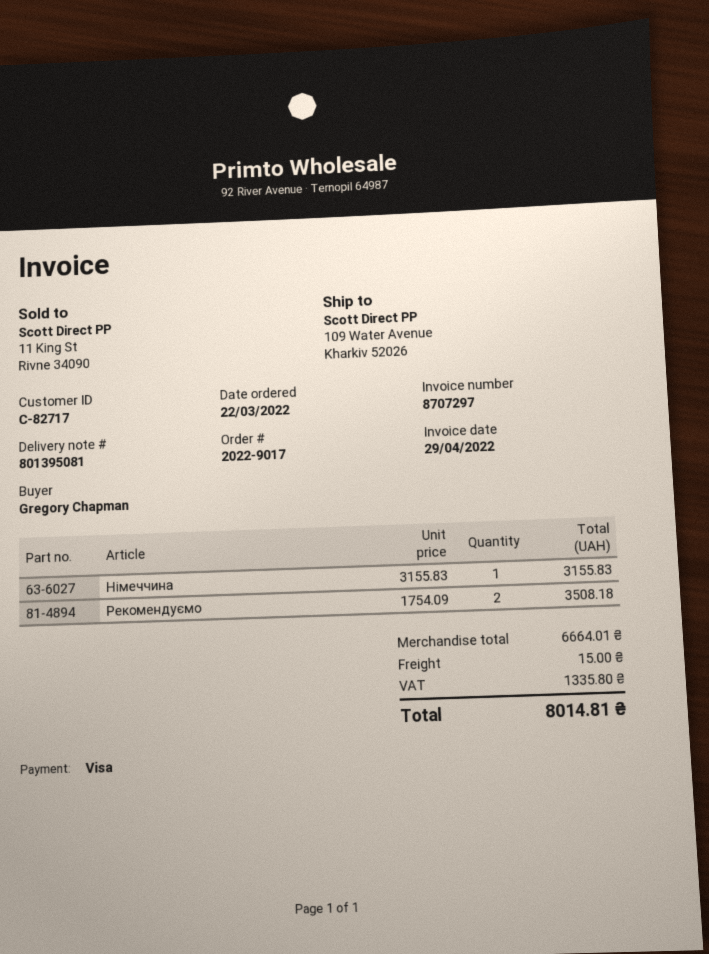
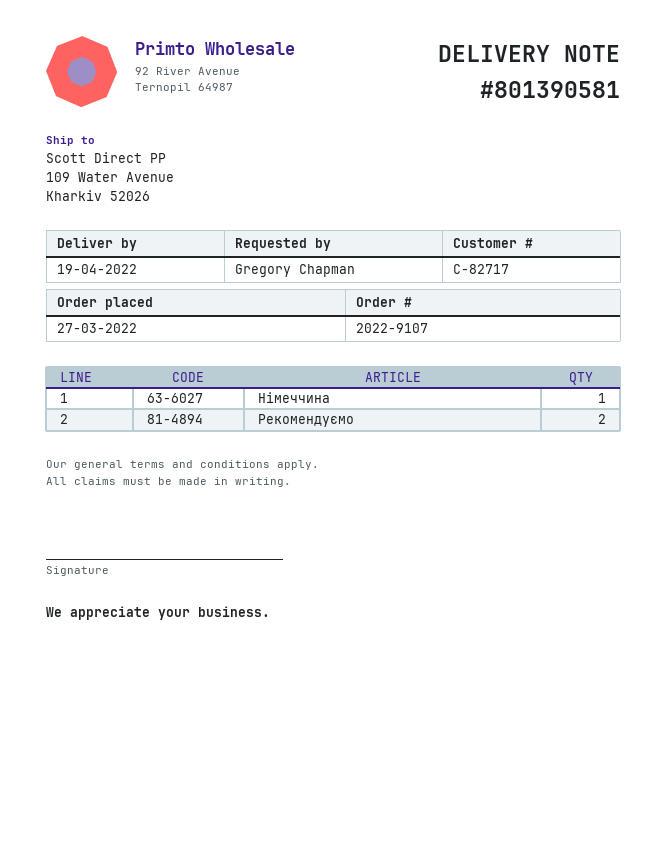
order number: 2022-9017 -> 2022-9107
order date: 2022-03-22 -> 2022-03-27
delivery note number: 801395081 -> 801390581

